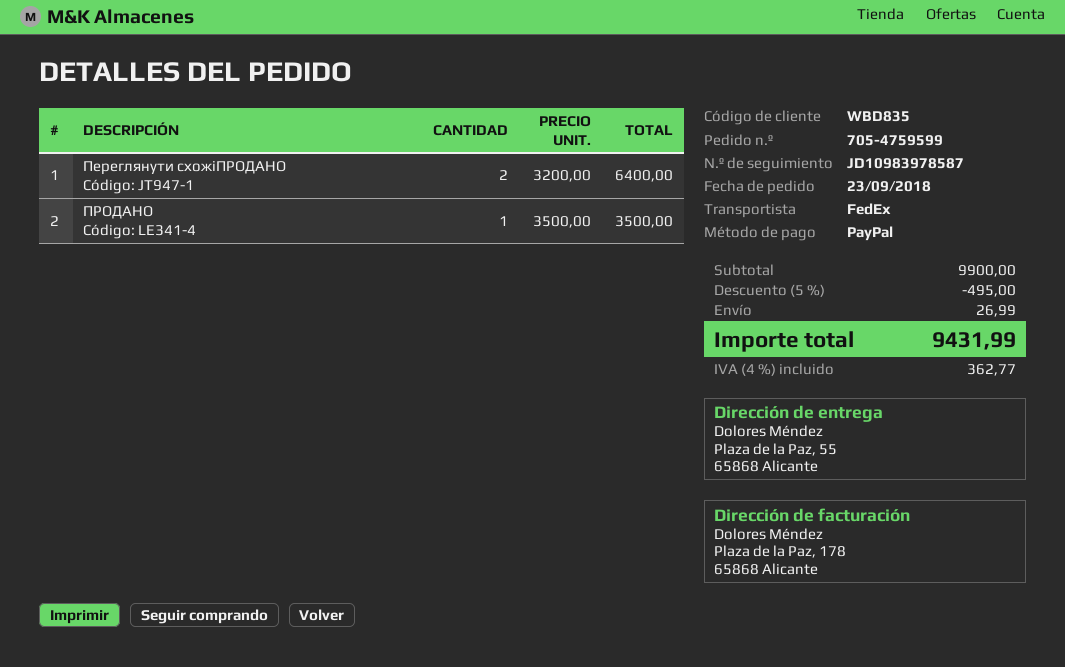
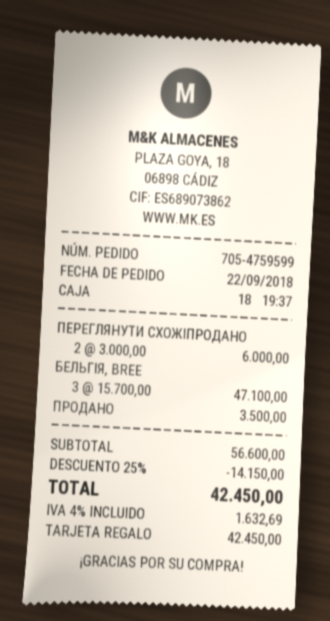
order date: 2018-09-23 -> 2018-09-22
payment method: PayPal -> gift card
Переглянути схожіПРОДАНО: 2 x 3200.00 = 6400.00 -> 2 x 3000.00 = 6000.00
БЕЛЬГІЯ, BREE: none -> 3 x 15700.00 = 47100.00
subtotal: 9900.00 -> 56600.00
discount: 5% = 495.00 -> 25% = 14150.00
shipping: 26.99 -> none
tax: 4% = 362.77 -> 4% = 1632.69
total: 9431.99 -> 42450.00

